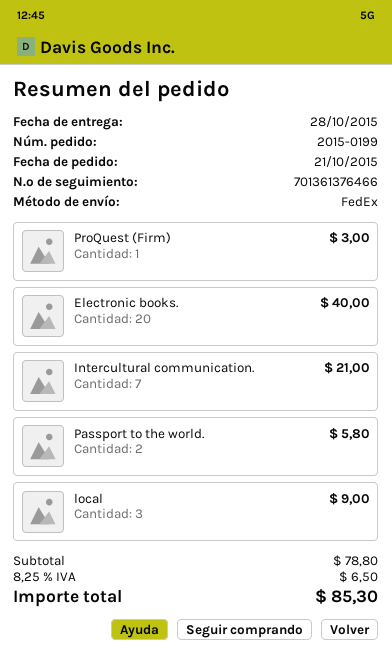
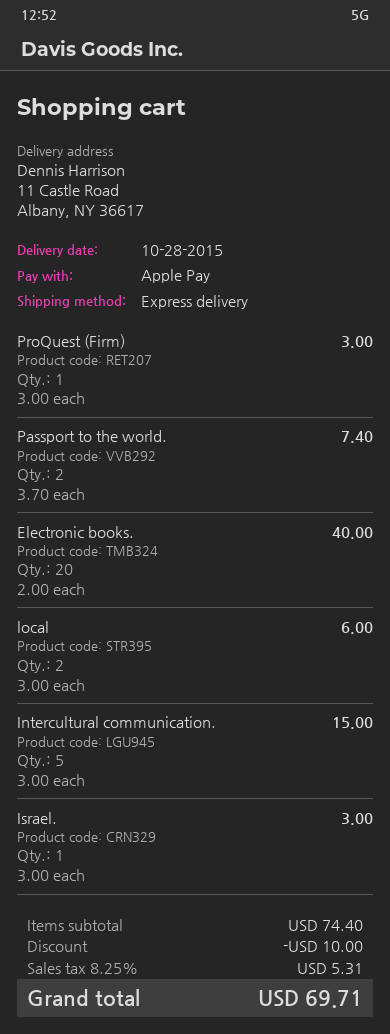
shipping method: FedEx -> express
Intercultural communication.: 7 for 21.00 -> 5 for 15.00
Passport to the world.: 2 for 5.80 -> 2 for 7.40
local: 3 for 9.00 -> 2 for 6.00
Israel.: none -> 1 for 3.00
subtotal: 78.80 -> 74.40
discount: none -> 10.00
tax: 8.25% = 6.50 -> 8.25% = 5.31
total: 85.30 -> 69.71

